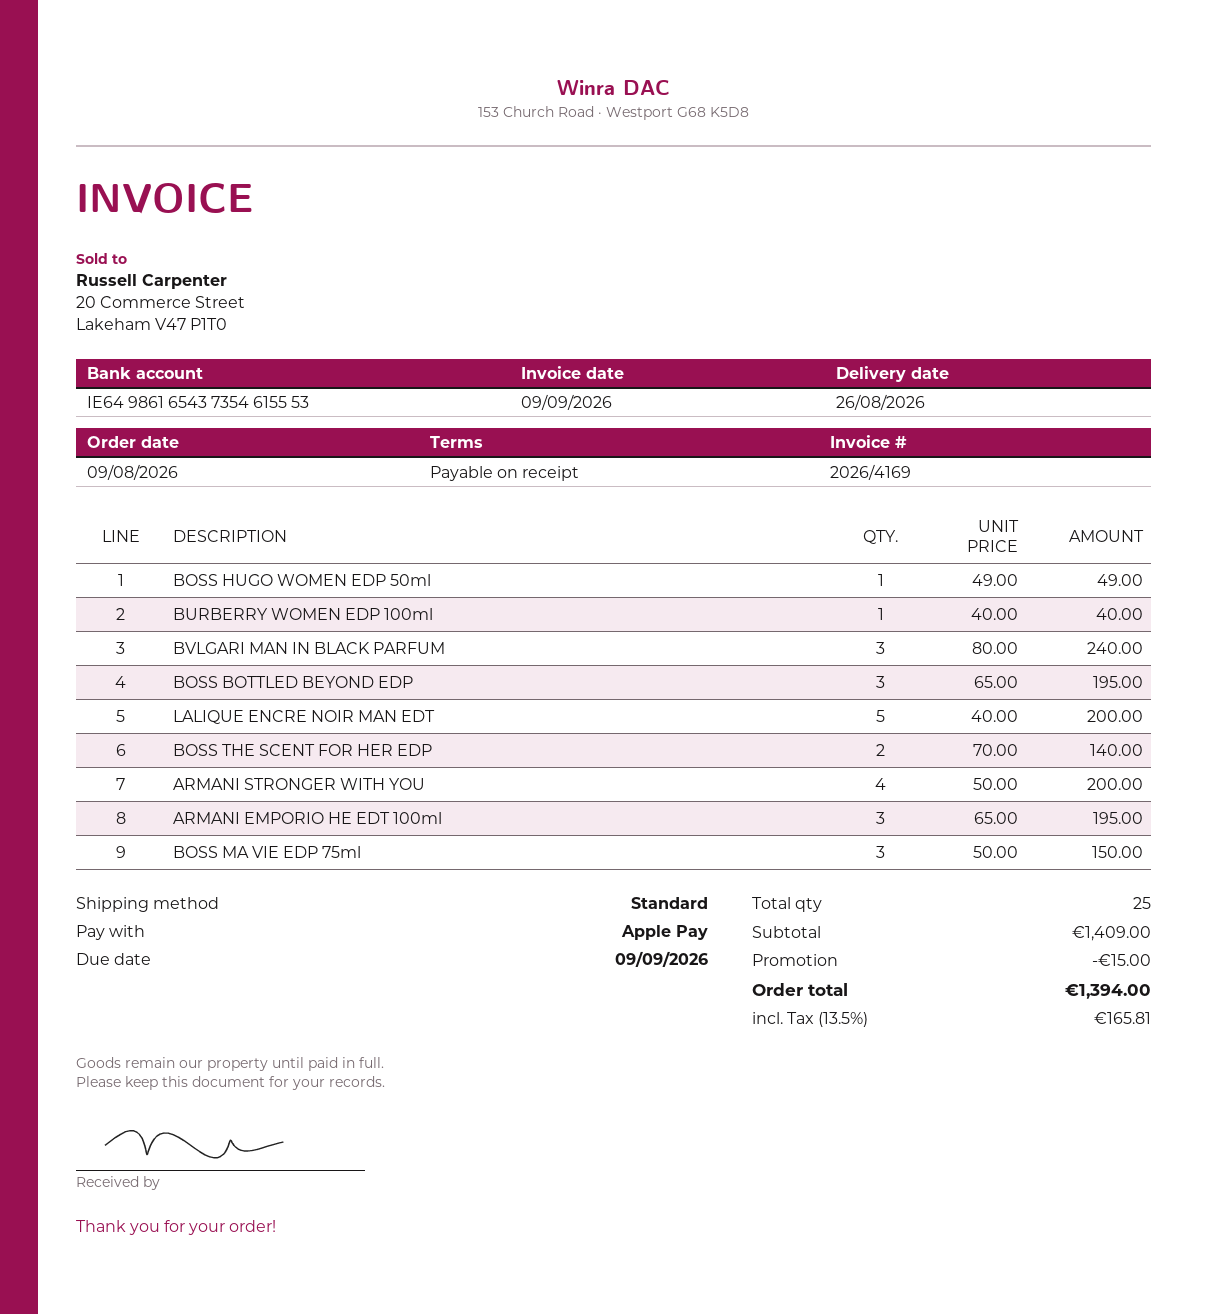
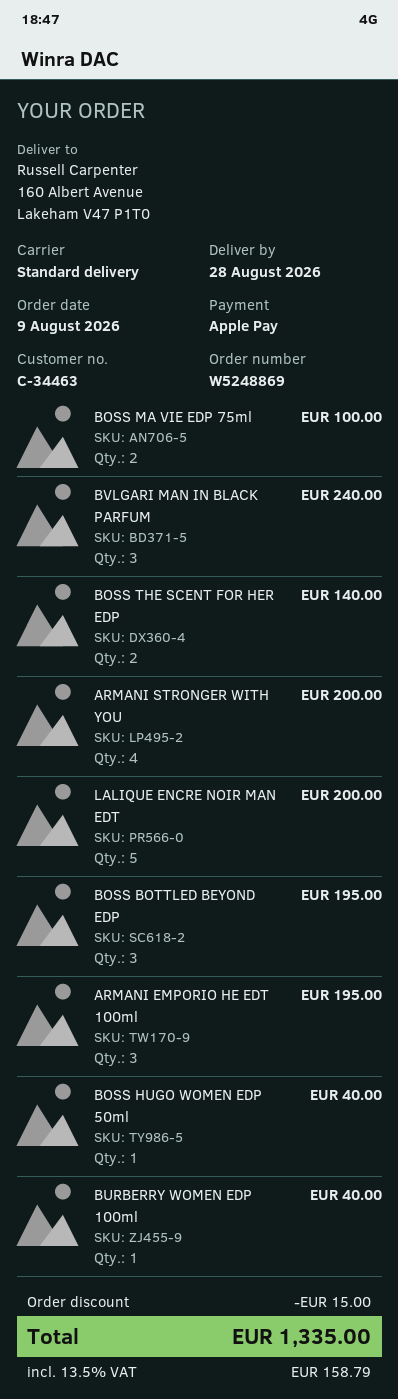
delivery date: 2026-08-26 -> 2026-08-28
BOSS HUGO WOMEN EDP 50ml: 1 for 49.00 -> 1 for 40.00
BOSS MA VIE EDP 75ml: 3 for 150.00 -> 2 for 100.00
tax: 13.5% = 165.81 -> 13.5% = 158.79
total: 1394.00 -> 1335.00

